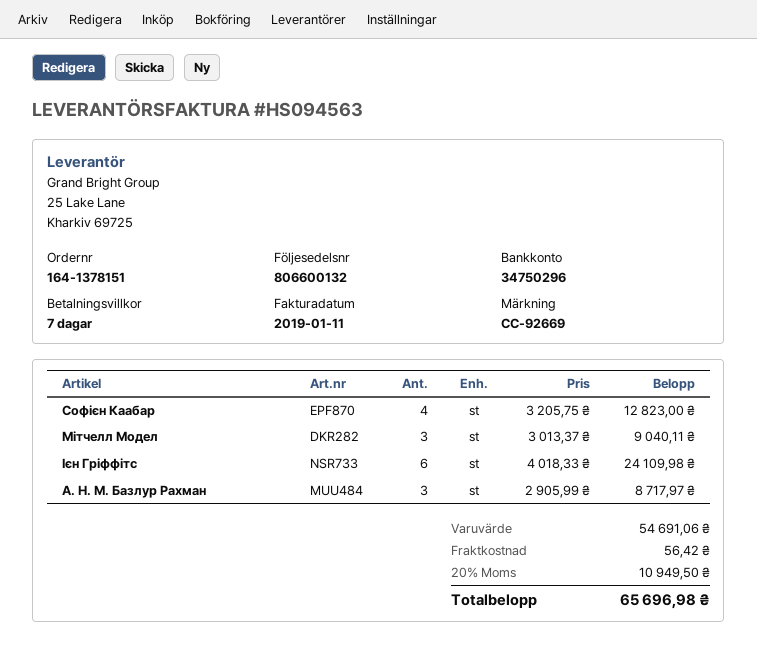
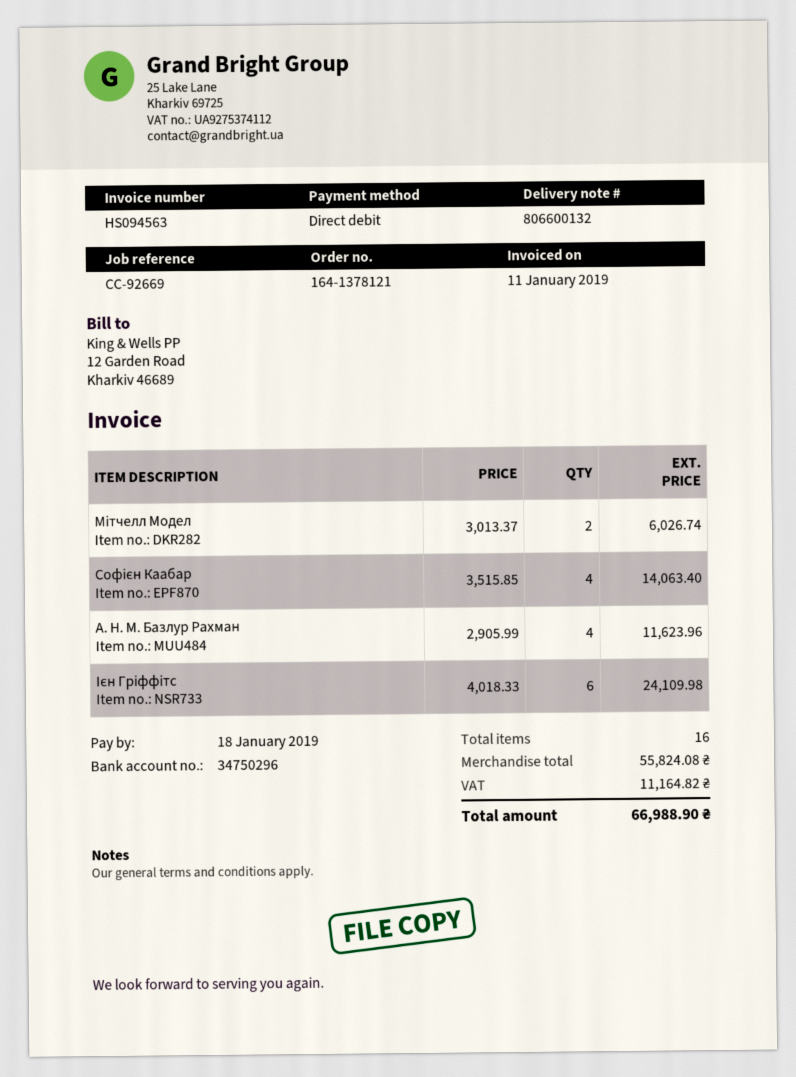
order number: 164-1378151 -> 164-1378121
Софієн Каабар: 4 x 3205.75 = 12823.00 -> 4 x 3515.85 = 14063.40
Мітчелл Модел: 3 x 3013.37 = 9040.11 -> 2 x 3013.37 = 6026.74
А. Н. М. Базлур Рахман: 3 x 2905.99 = 8717.97 -> 4 x 2905.99 = 11623.96
subtotal: 54691.06 -> 55824.08
shipping: 56.42 -> none
tax: 10949.50 -> 11164.82
total: 65696.98 -> 66988.90

